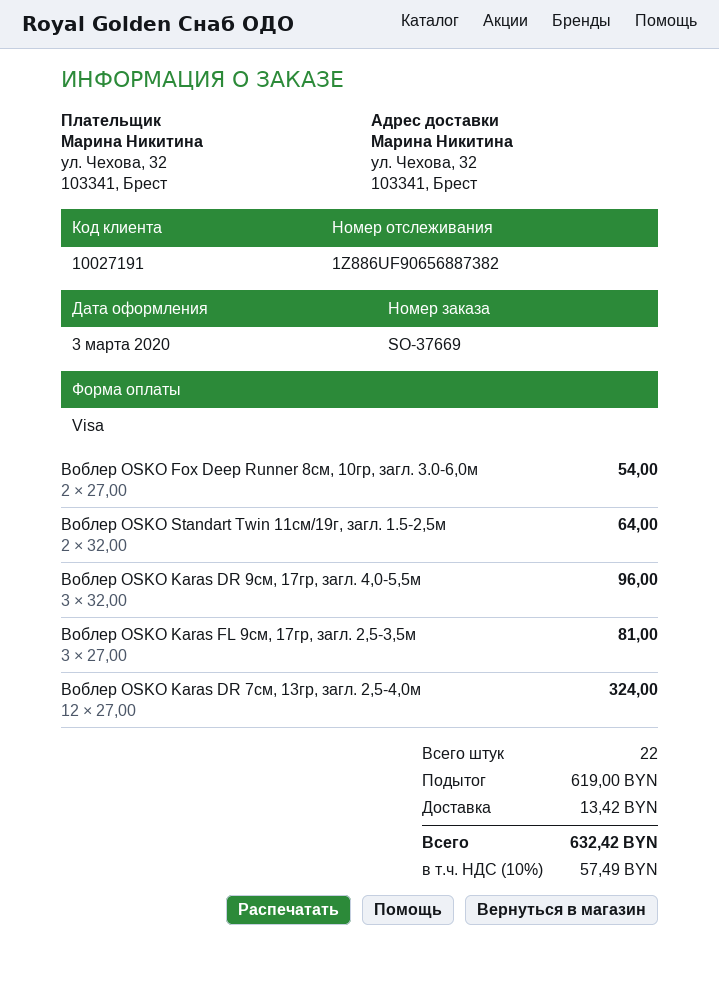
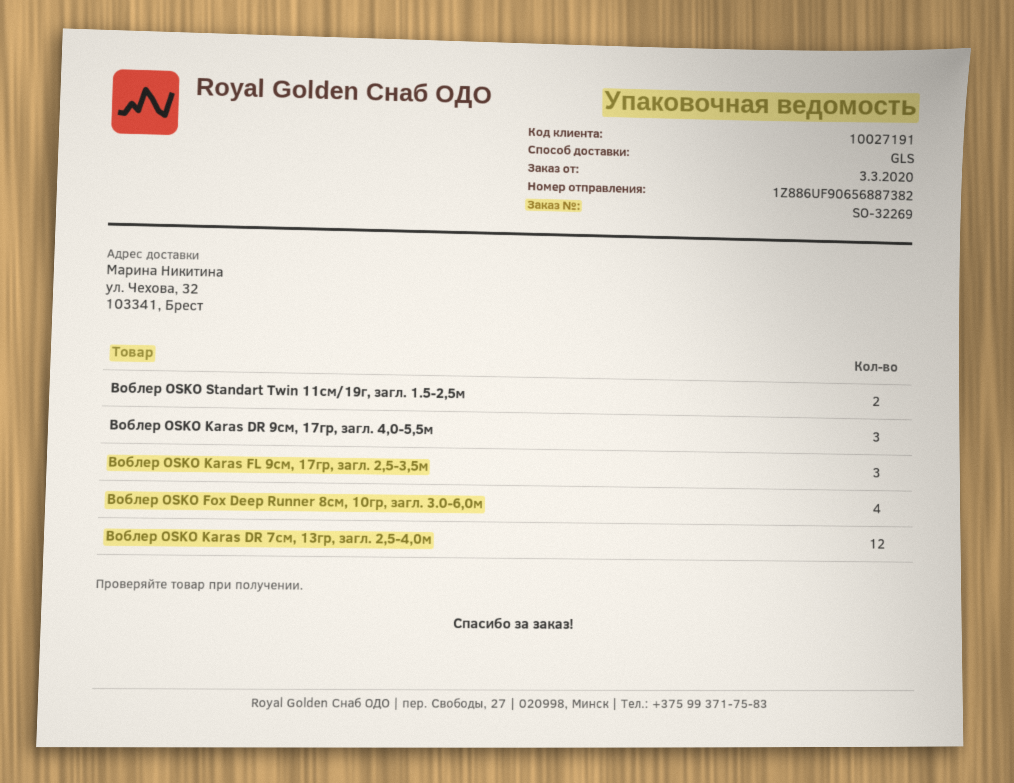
order number: SO-37669 -> SO-32269
Воблер OSKO Fox Deep Runner 8см, 10гр, загл. 3.0-6,0м: 2 -> 4

